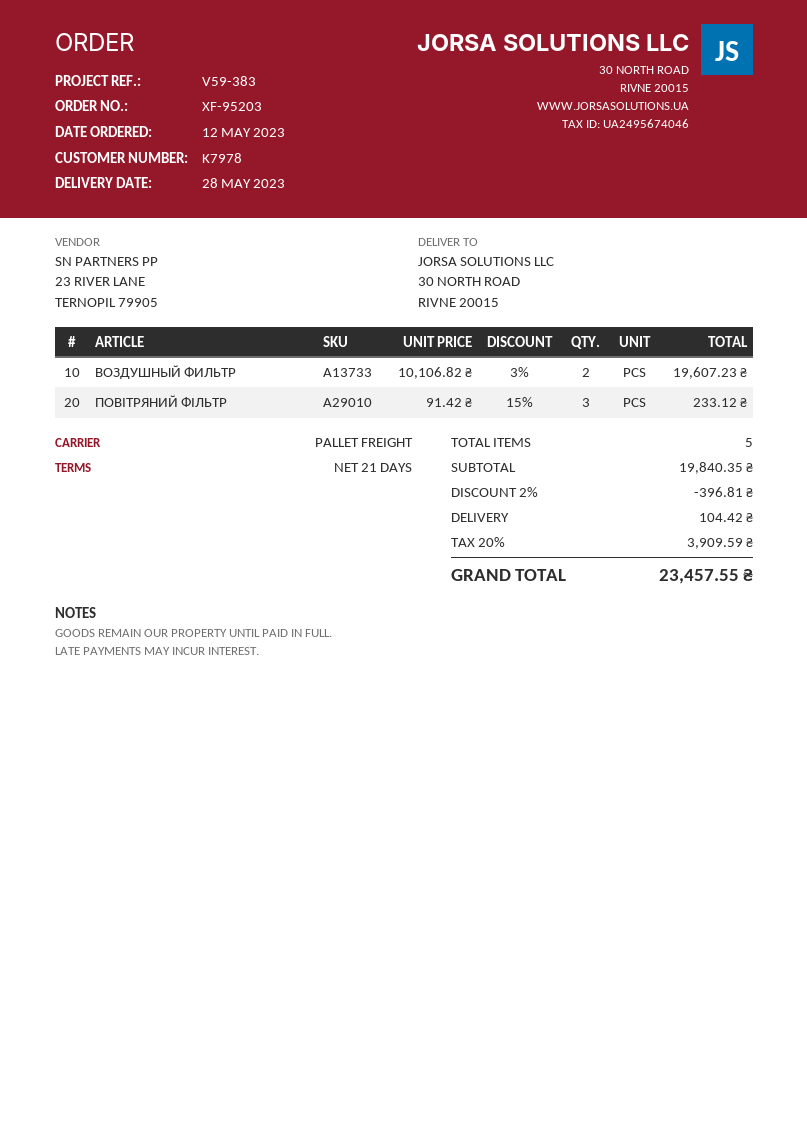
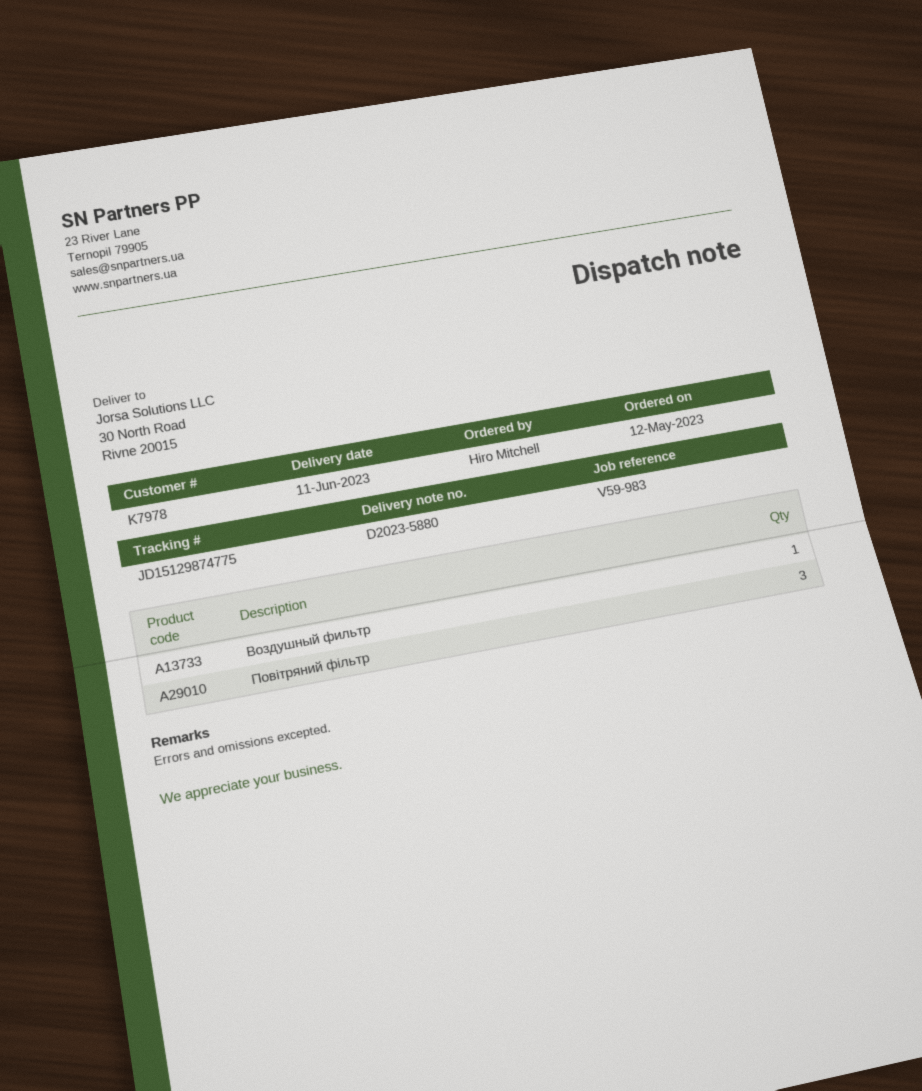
delivery date: 2023-05-28 -> 2023-06-11
reference: V59-383 -> V59-983
ВОЗДУШНЫЙ ФИЛЬТР: 2 -> 1

